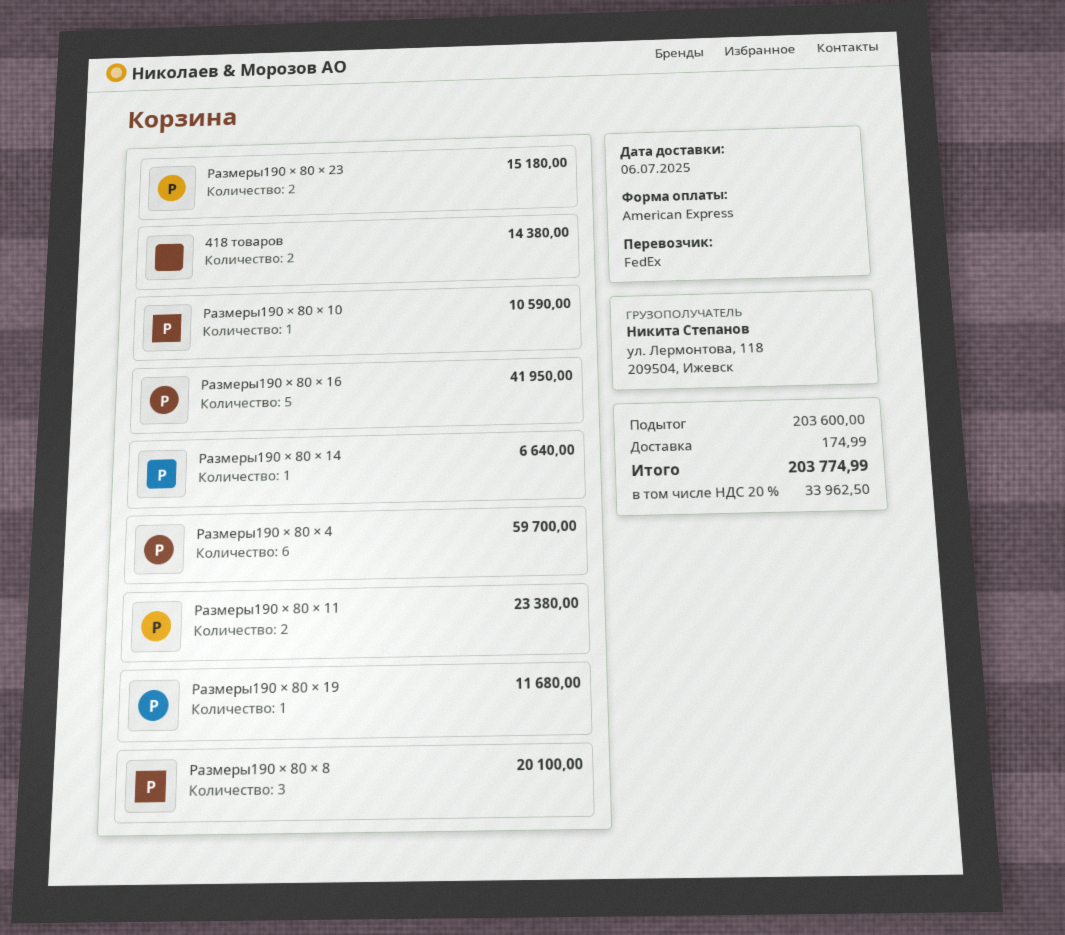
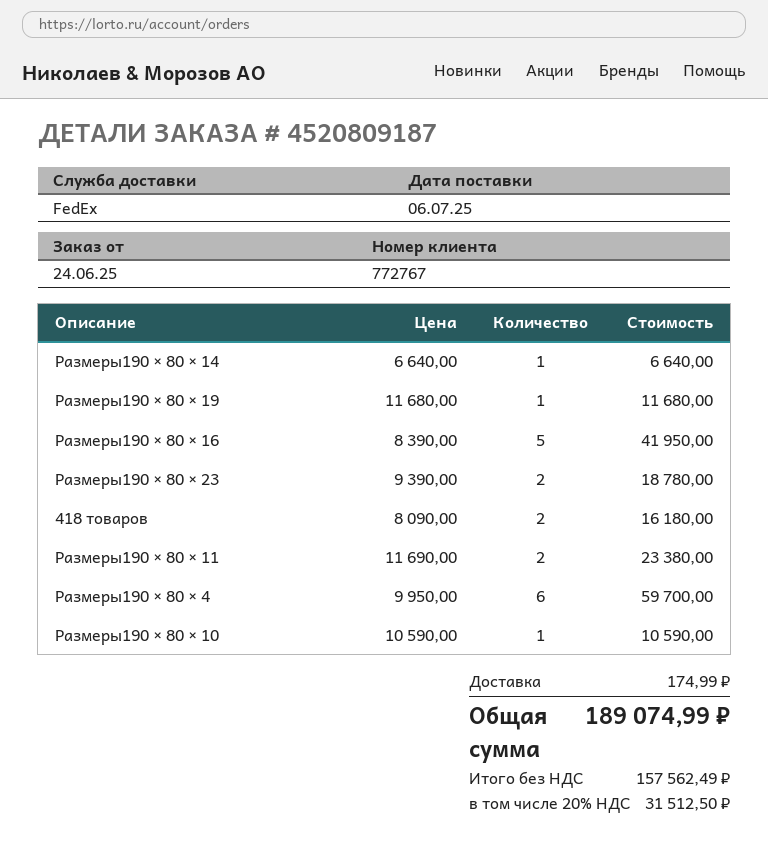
Размеры190 × 80 × 23: 2 for 15180.00 -> 2 for 18780.00
418 товаров: 2 for 14380.00 -> 2 for 16180.00
Размеры190 × 80 × 8: 3 for 20100.00 -> none
tax: 20% = 33962.50 -> 20% = 31512.50
total: 203774.99 -> 189074.99

